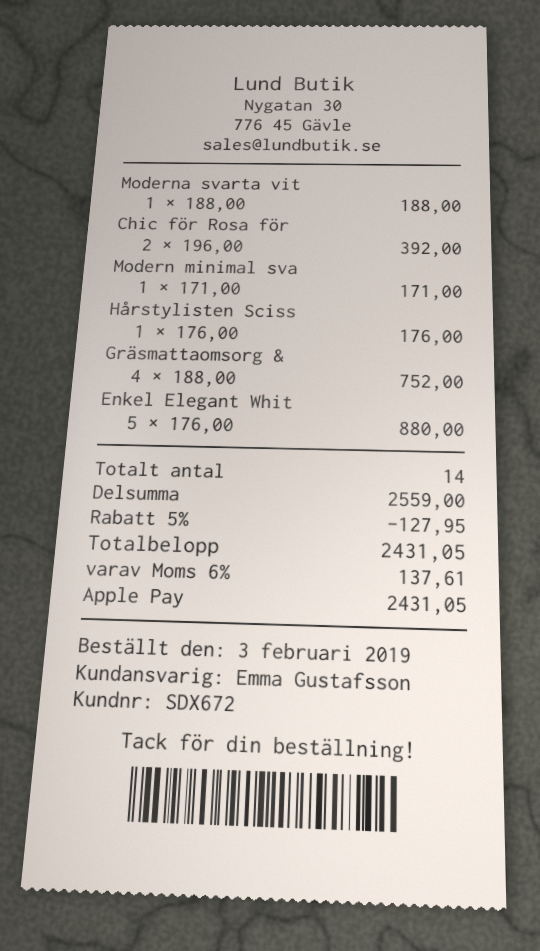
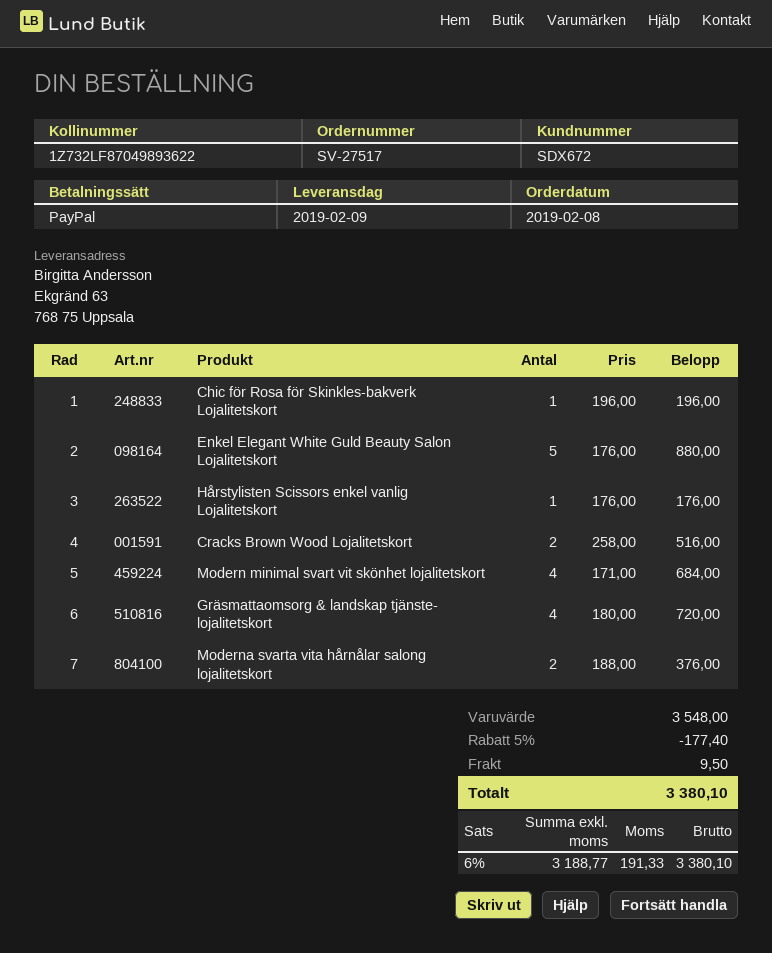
order date: 2019-02-03 -> 2019-02-08
payment method: Apple Pay -> PayPal
Moderna svarta vit: 1 x 188.00 = 188.00 -> 2 x 188.00 = 376.00
Chic för Rosa för: 2 x 196.00 = 392.00 -> 1 x 196.00 = 196.00
Modern minimal sva: 1 x 171.00 = 171.00 -> 4 x 171.00 = 684.00
Gräsmattaomsorg &: 4 x 188.00 = 752.00 -> 4 x 180.00 = 720.00
Cracks Brown Wood Lojalitetskort: none -> 2 x 258.00 = 516.00
subtotal: 2559.00 -> 3548.00
discount: 5% = 127.95 -> 5% = 177.40
shipping: none -> 9.50
tax: 6% = 137.61 -> 6% = 191.33
total: 2431.05 -> 3380.10

